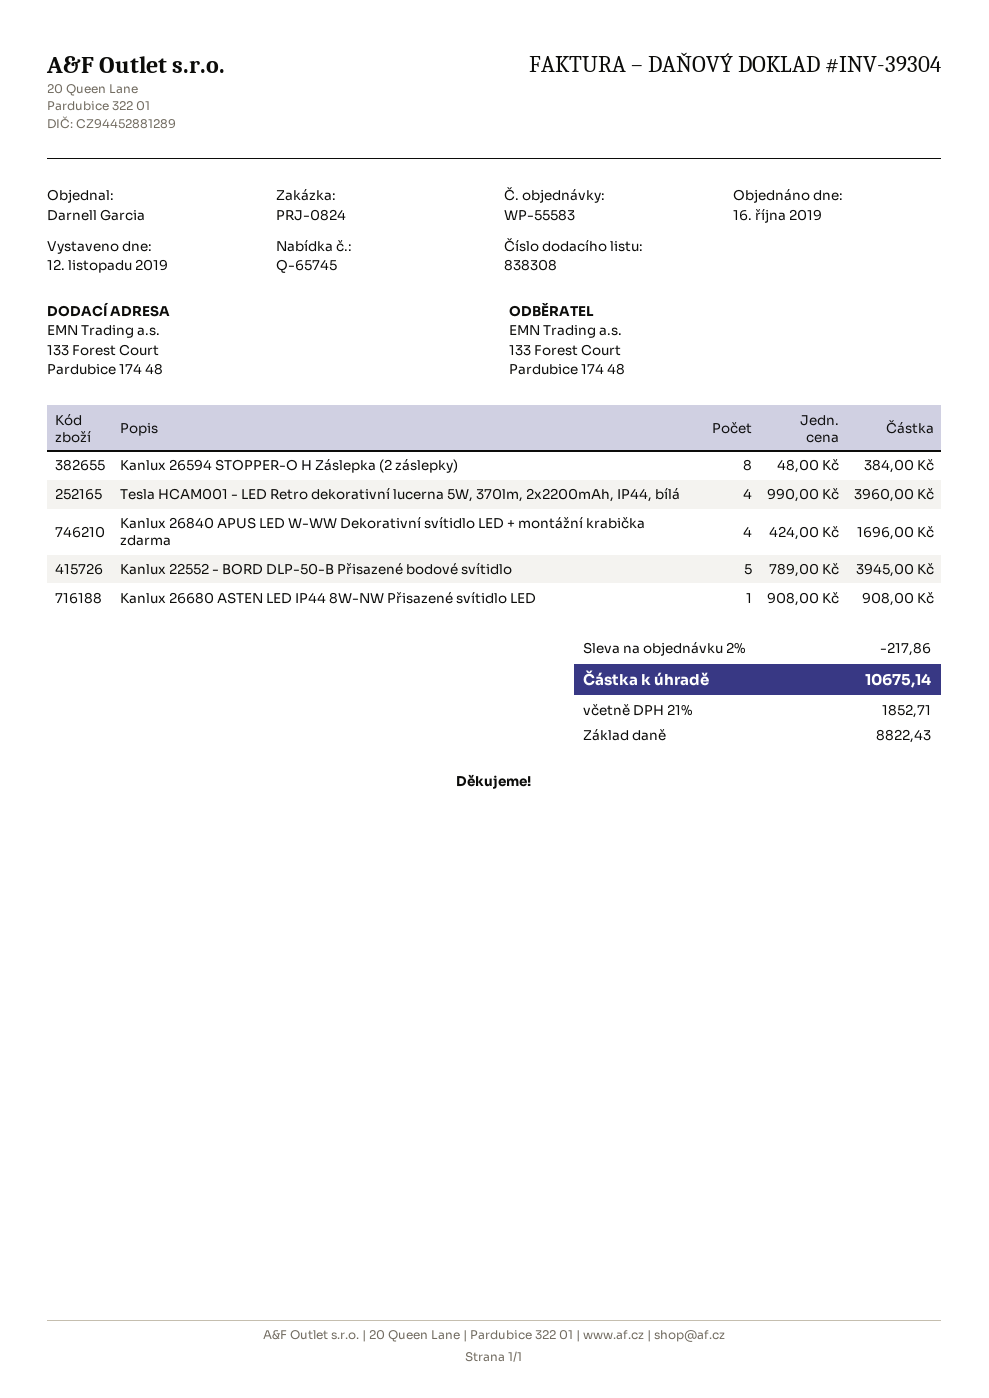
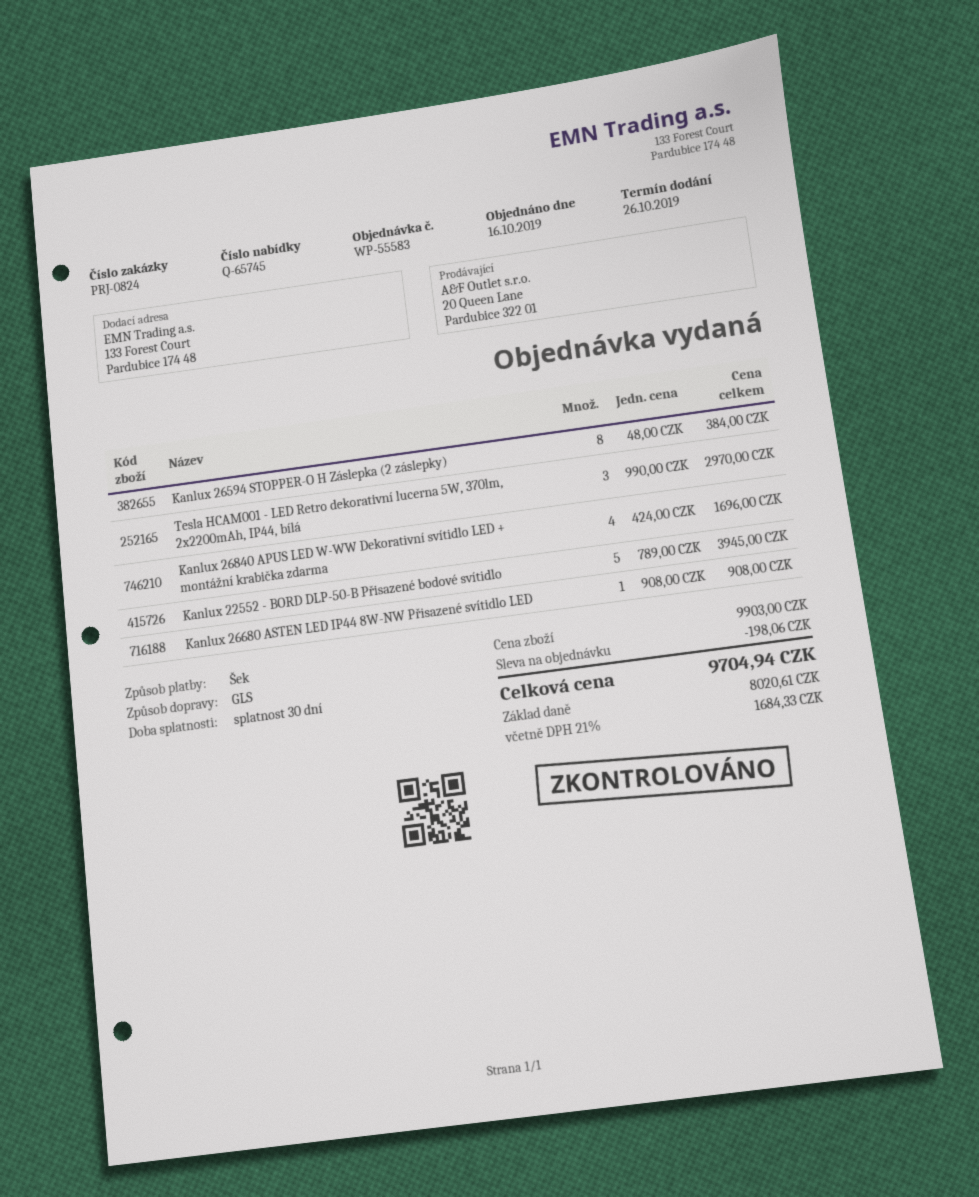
Tesla HCAM001 - LED Retro dekorativní lucerna 5W, 370lm, 2x2200mAh, IP44, bílá: 4 x 990.00 = 3960.00 -> 3 x 990.00 = 2970.00
discount: 217.86 -> 198.06
net: 8822.43 -> 8020.61
tax: 21% = 1852.71 -> 21% = 1684.33
total: 10675.14 -> 9704.94

